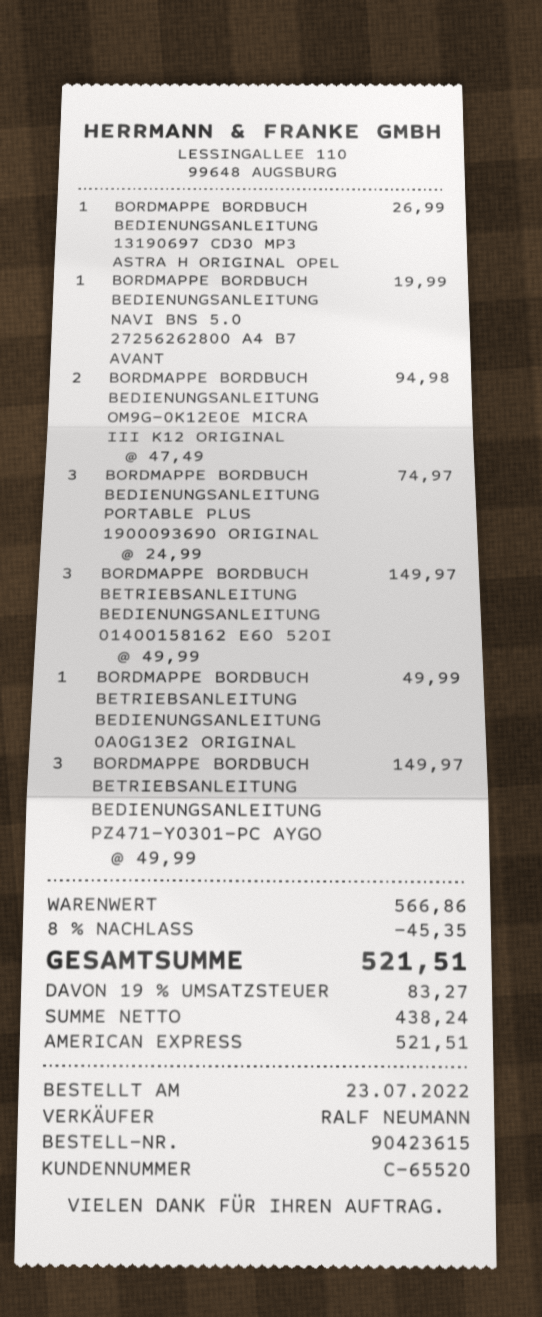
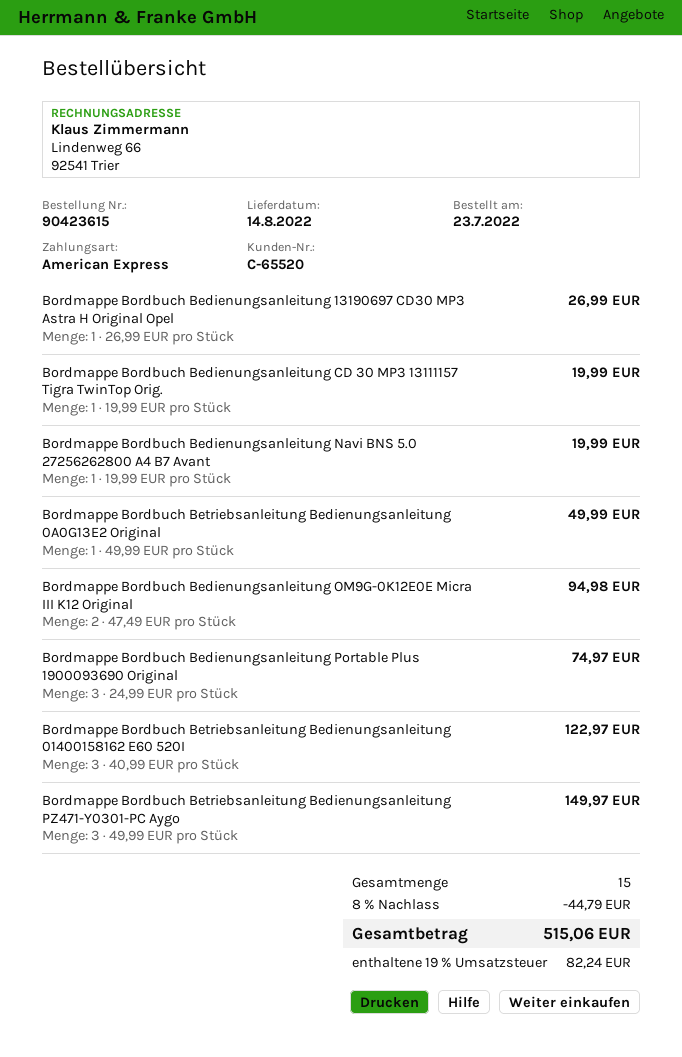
BORDMAPPE BORDBUCH BETRIEBSANLEITUNG BEDIENUNGSANLEITUNG 01400158162 E60 520I: 3 x 49.99 = 149.97 -> 3 x 40.99 = 122.97
Bordmappe Bordbuch Bedienungsanleitung CD 30 MP3 13111157 Tigra TwinTop Orig.: none -> 1 x 19.99 = 19.99
discount: 8% = 45.35 -> 8% = 44.79
tax: 19% = 83.27 -> 19% = 82.24
total: 521.51 -> 515.06

